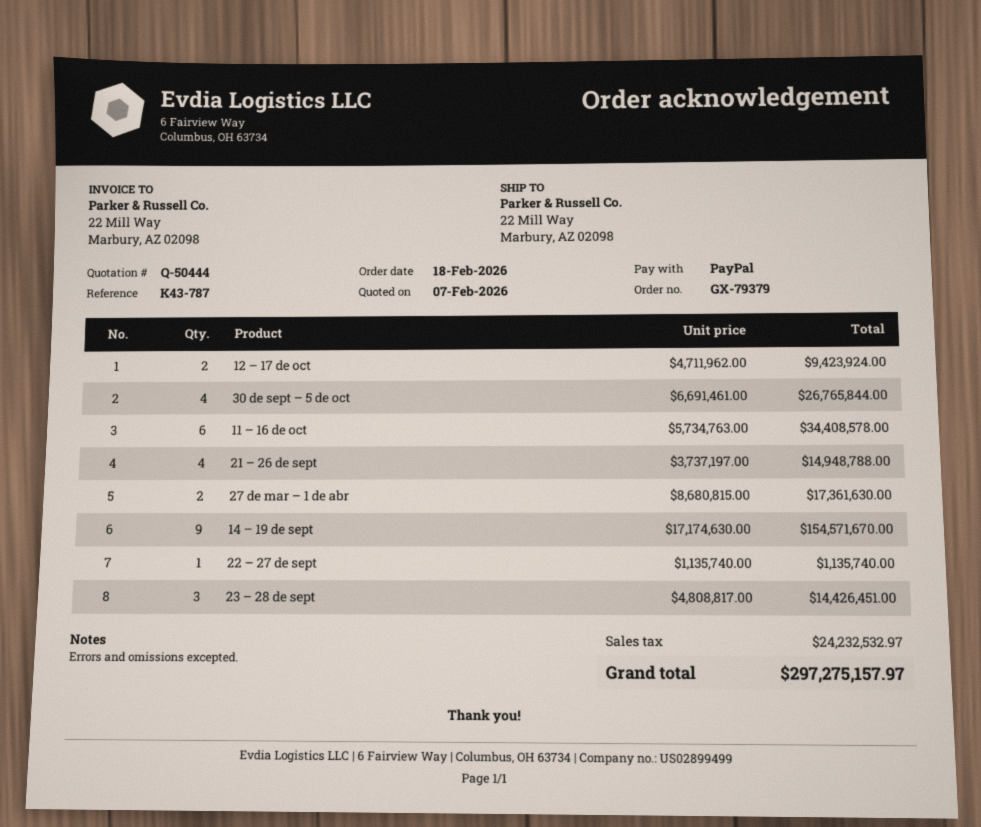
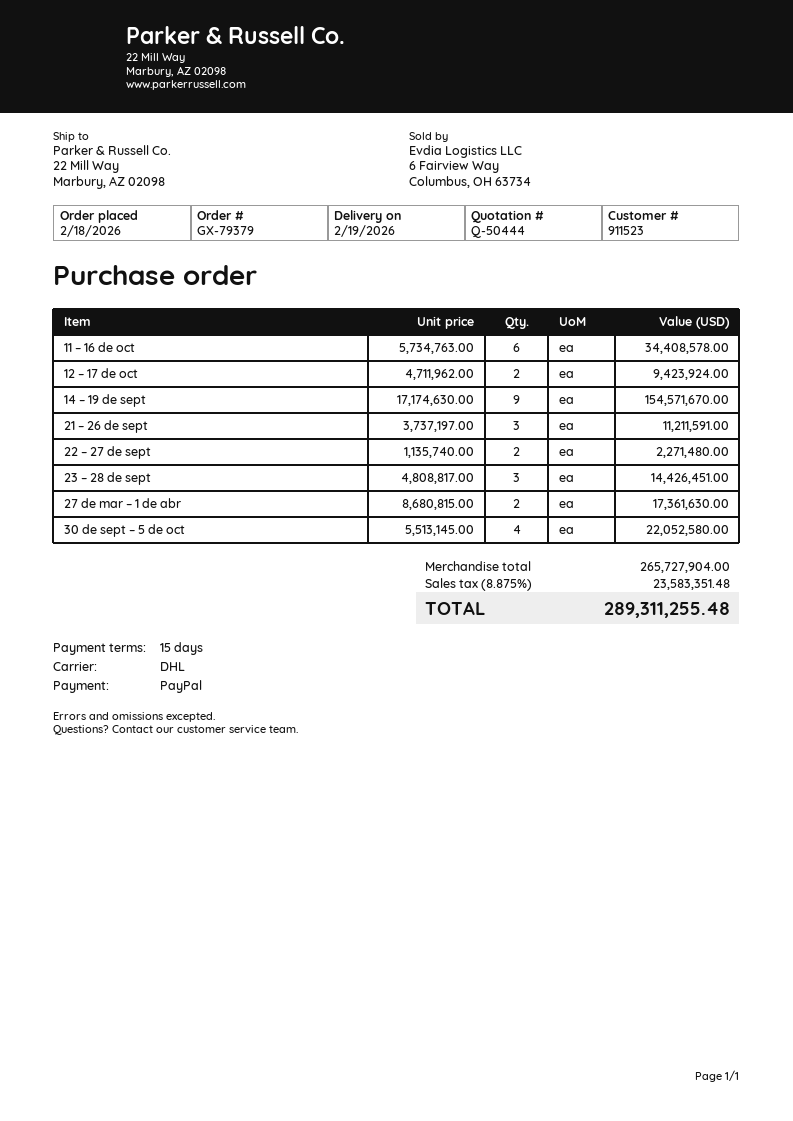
30 de sept – 5 de oct: 4 x 6691461.00 = 26765844.00 -> 4 x 5513145.00 = 22052580.00
21 – 26 de sept: 4 x 3737197.00 = 14948788.00 -> 3 x 3737197.00 = 11211591.00
22 – 27 de sept: 1 x 1135740.00 = 1135740.00 -> 2 x 1135740.00 = 2271480.00
tax: 24232532.97 -> 23583351.48
total: 297275157.97 -> 289311255.48

